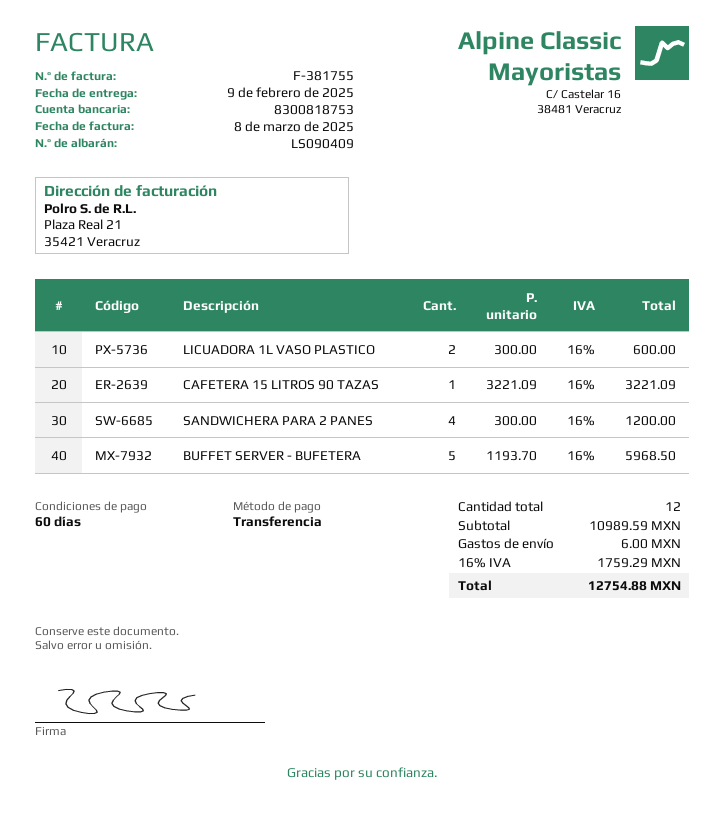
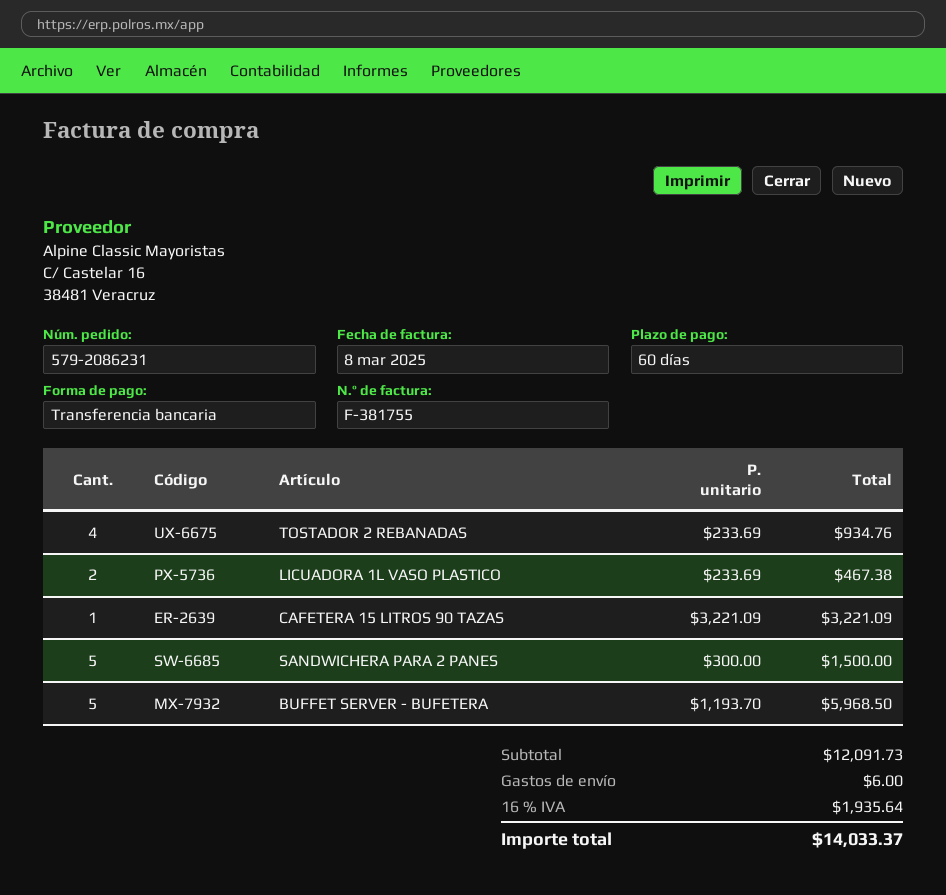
LICUADORA 1L VASO PLASTICO: 2 x 300.00 = 600.00 -> 2 x 233.69 = 467.38
SANDWICHERA PARA 2 PANES: 4 x 300.00 = 1200.00 -> 5 x 300.00 = 1500.00
TOSTADOR 2 REBANADAS: none -> 4 x 233.69 = 934.76
subtotal: 10989.59 -> 12091.73
tax: 16% = 1759.29 -> 16% = 1935.64
total: 12754.88 -> 14033.37

